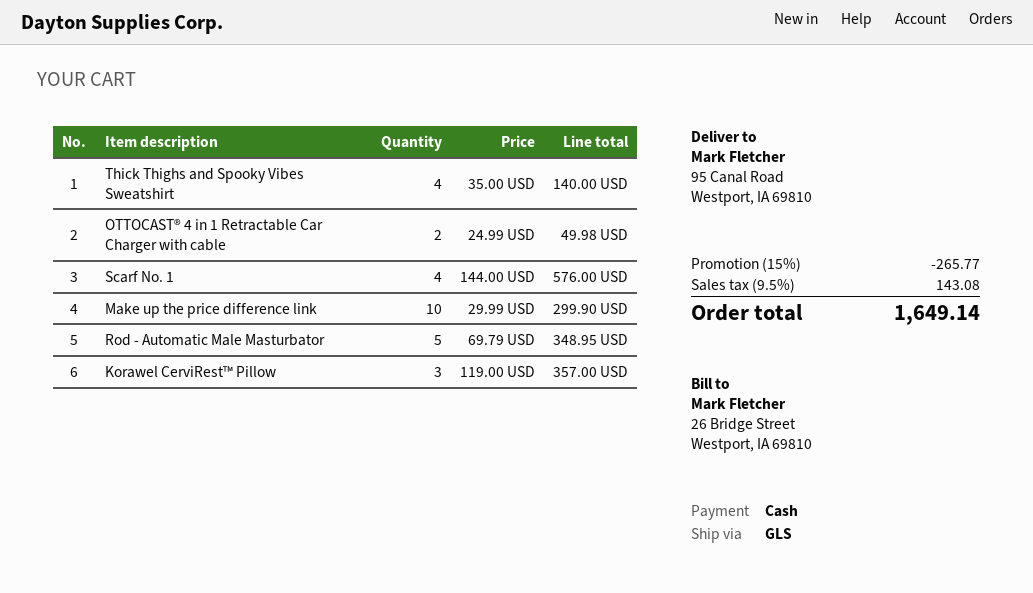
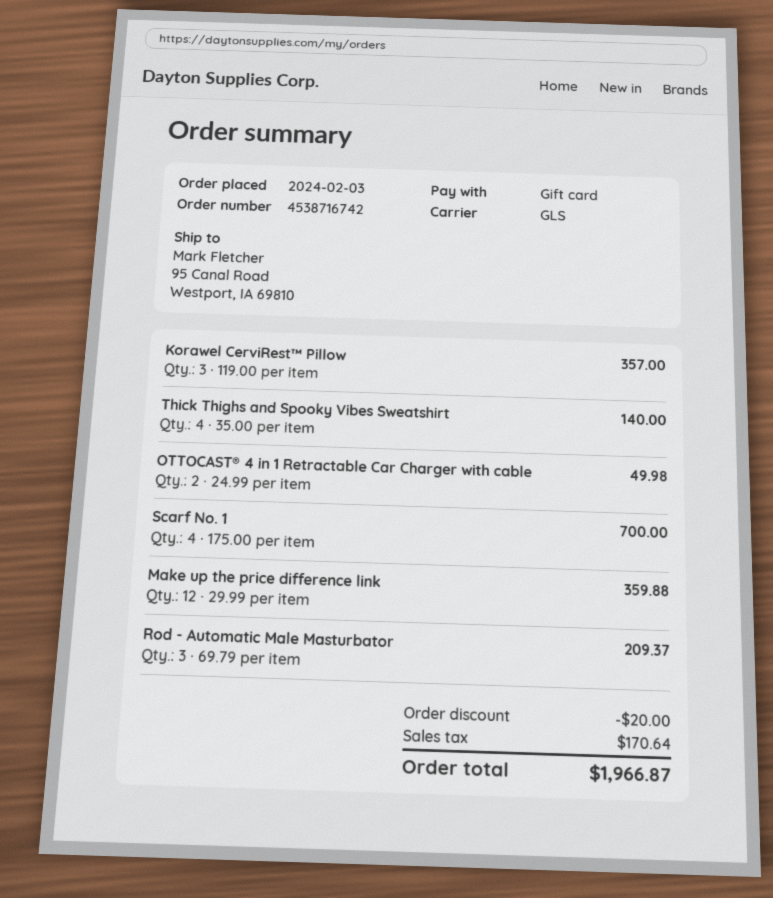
payment method: cash -> gift card
Scarf No. 1: 4 x 144.00 = 576.00 -> 4 x 175.00 = 700.00
Make up the price difference link: 10 x 29.99 = 299.90 -> 12 x 29.99 = 359.88
Rod - Automatic Male Masturbator: 5 x 69.79 = 348.95 -> 3 x 69.79 = 209.37
discount: 265.77 -> 20.00
tax: 143.08 -> 170.64
total: 1649.14 -> 1966.87

